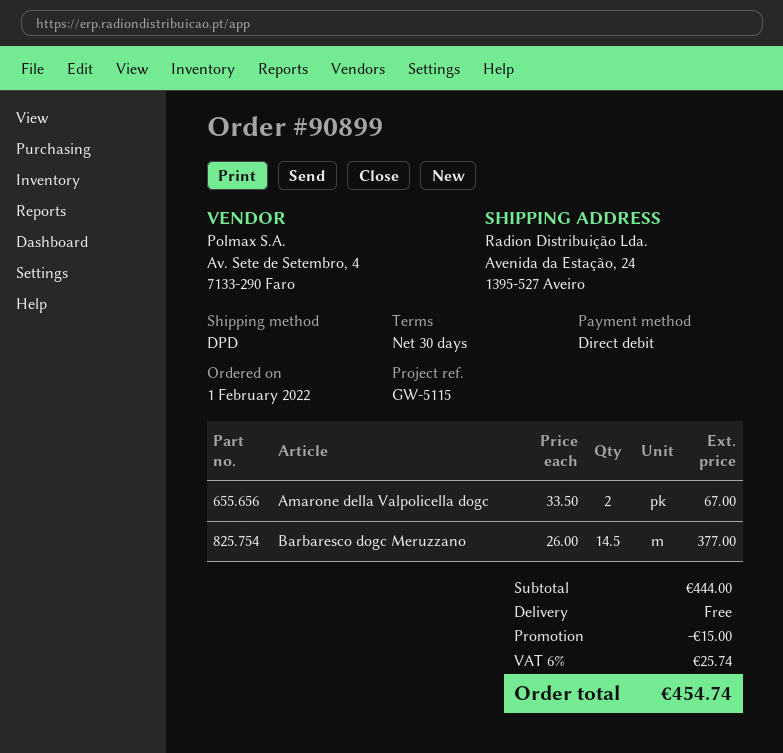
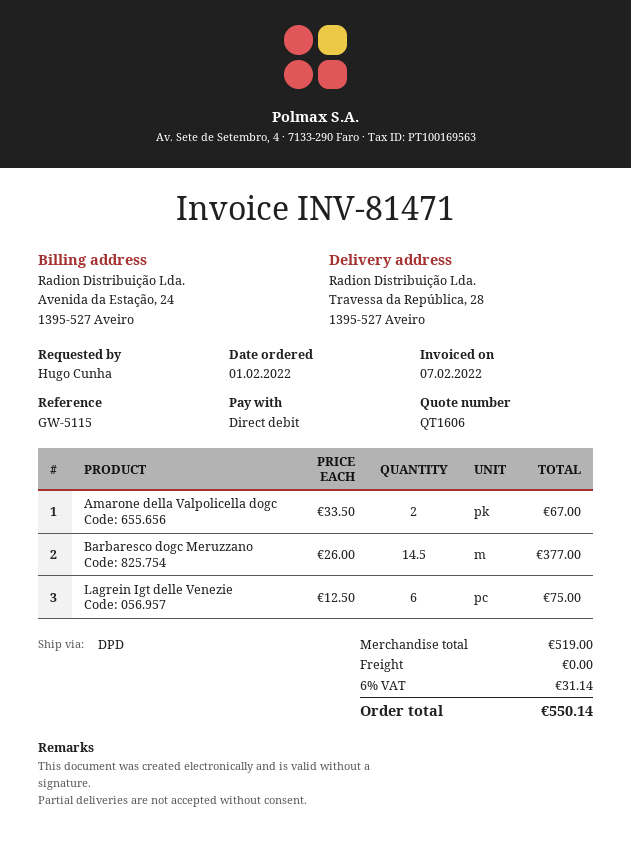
ship to: Avenida da Estação, 24, 1395-527 Aveiro -> Travessa da República, 28, 1395-527 Aveiro
Lagrein Igt delle Venezie: none -> 6 x 12.50 = 75.00
subtotal: 444.00 -> 519.00
discount: 15.00 -> none
tax: 6% = 25.74 -> 6% = 31.14
total: 454.74 -> 550.14

